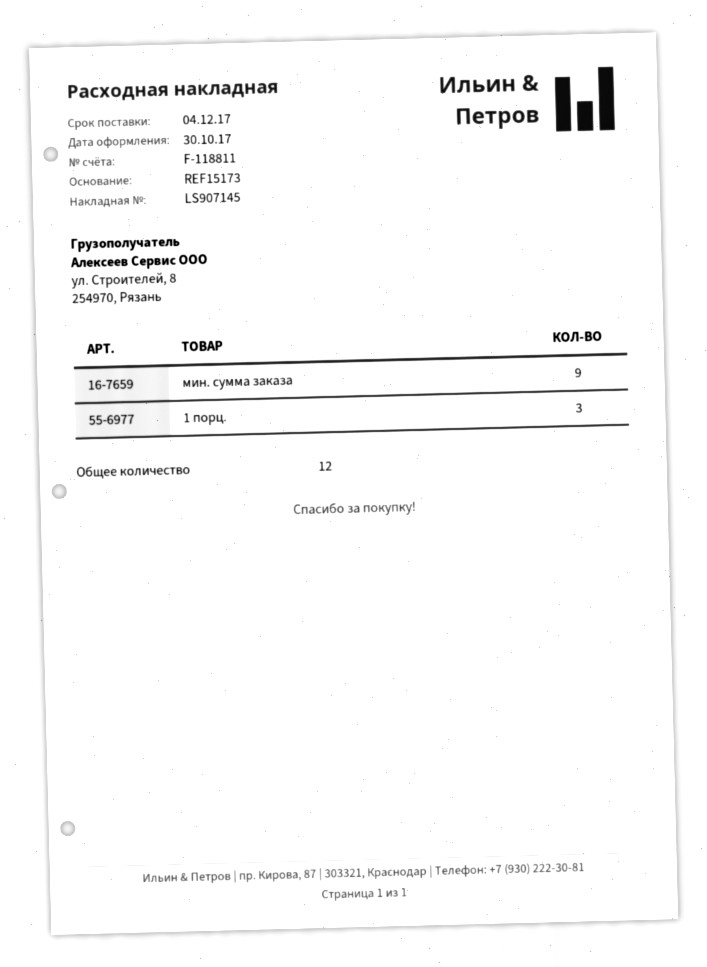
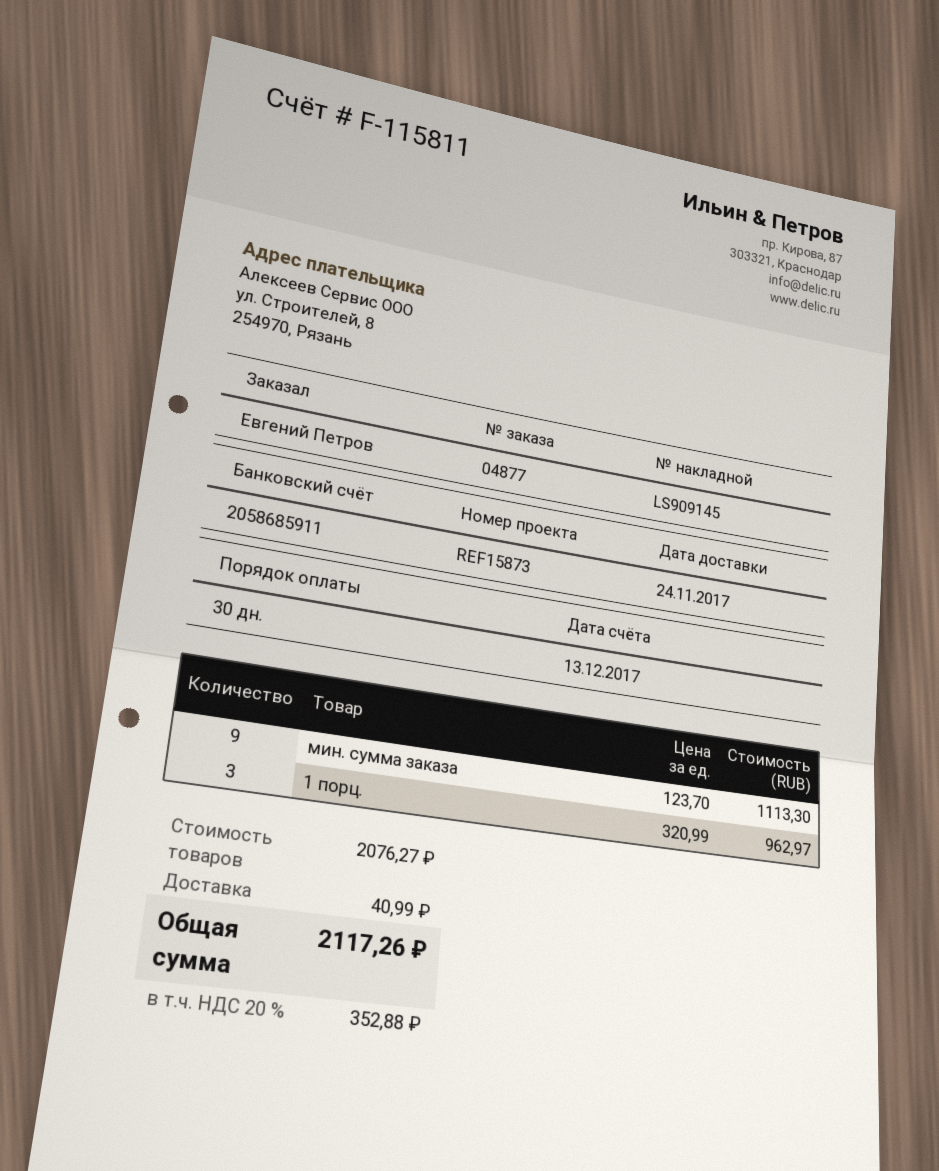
delivery note number: LS907145 -> LS909145
delivery date: 2017-12-04 -> 2017-11-24
invoice number: F-118811 -> F-115811
reference: REF15173 -> REF15873

